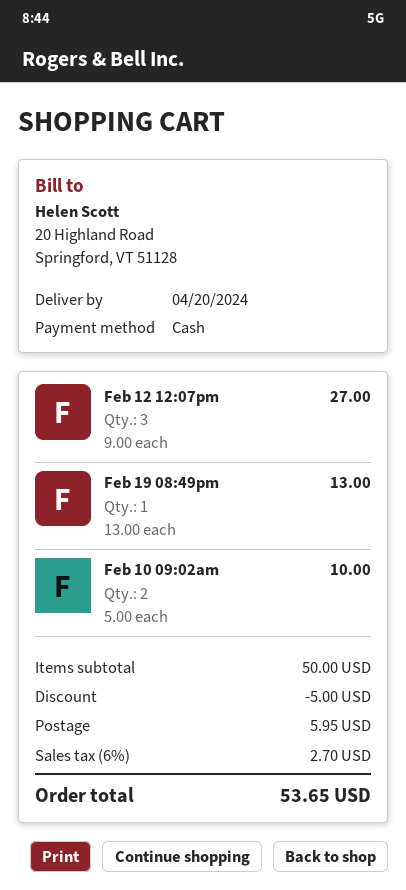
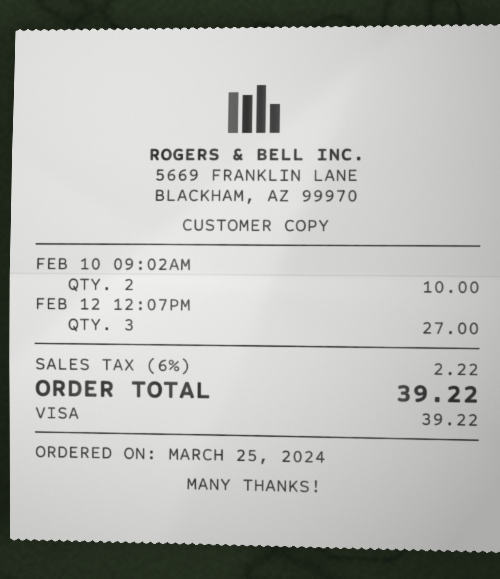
payment method: cash -> Visa
Feb 19 08:49pm: 1 for 13.00 -> none
discount: 5.00 -> none
shipping: 5.95 -> none
tax: 6% = 2.70 -> 6% = 2.22
total: 53.65 -> 39.22

